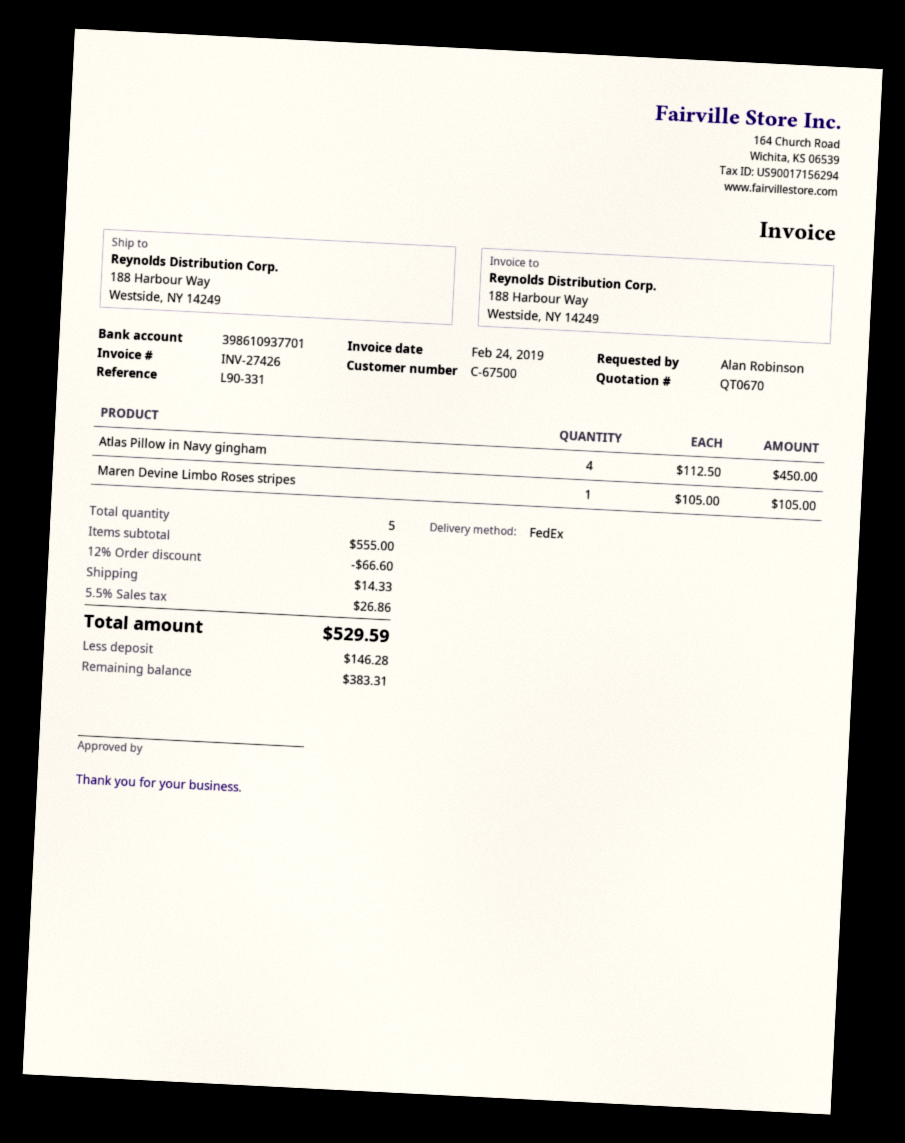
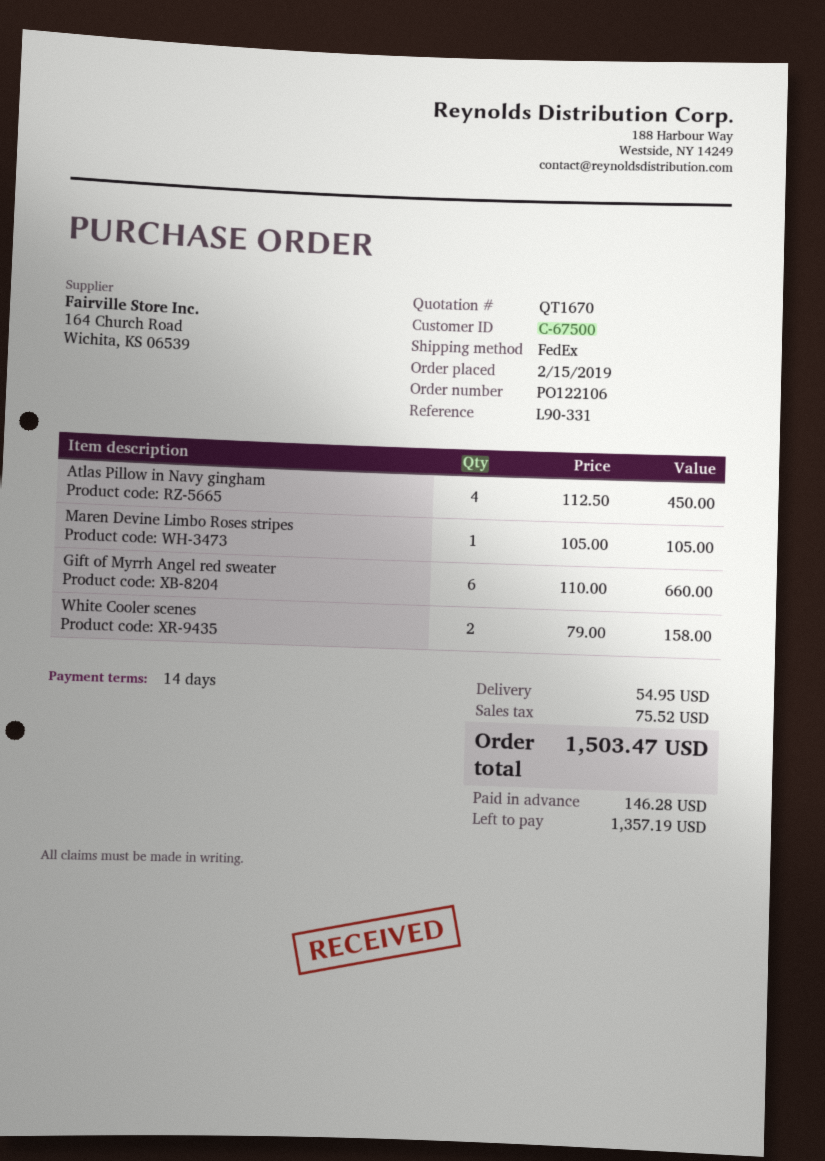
quote number: QT0670 -> QT1670
Gift of Myrrh Angel red sweater: none -> 6 x 110.00 = 660.00
White Cooler scenes: none -> 2 x 79.00 = 158.00
discount: 12% = 66.60 -> none
shipping: 14.33 -> 54.95
tax: 26.86 -> 75.52
total: 529.59 -> 1503.47
balance: 383.31 -> 1357.19

